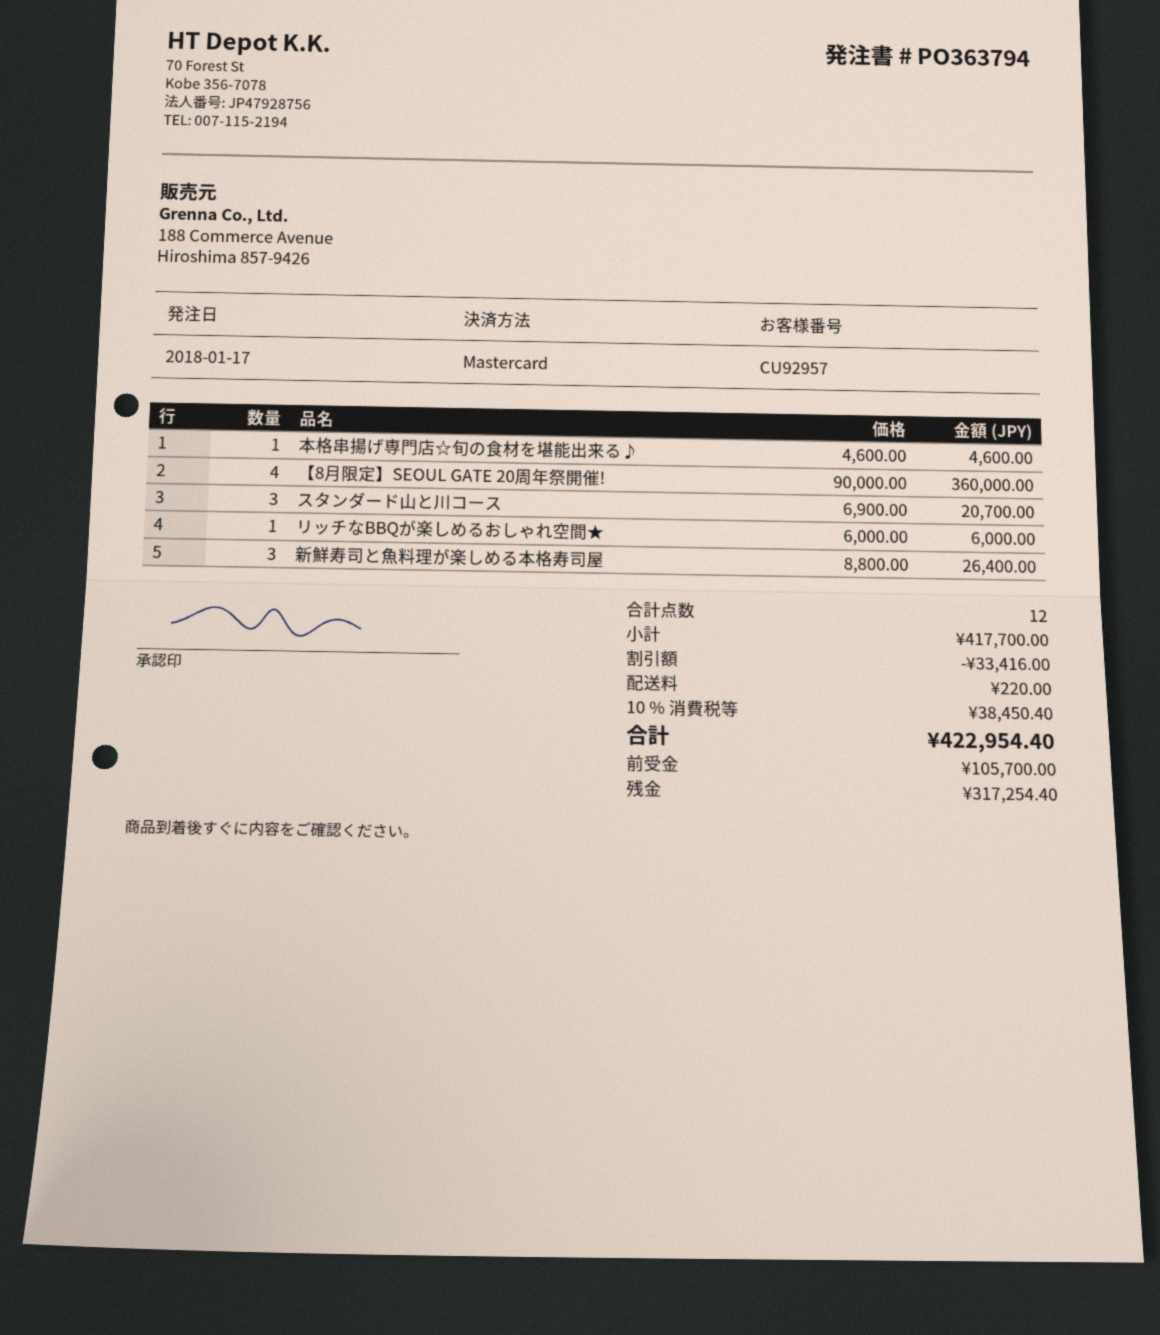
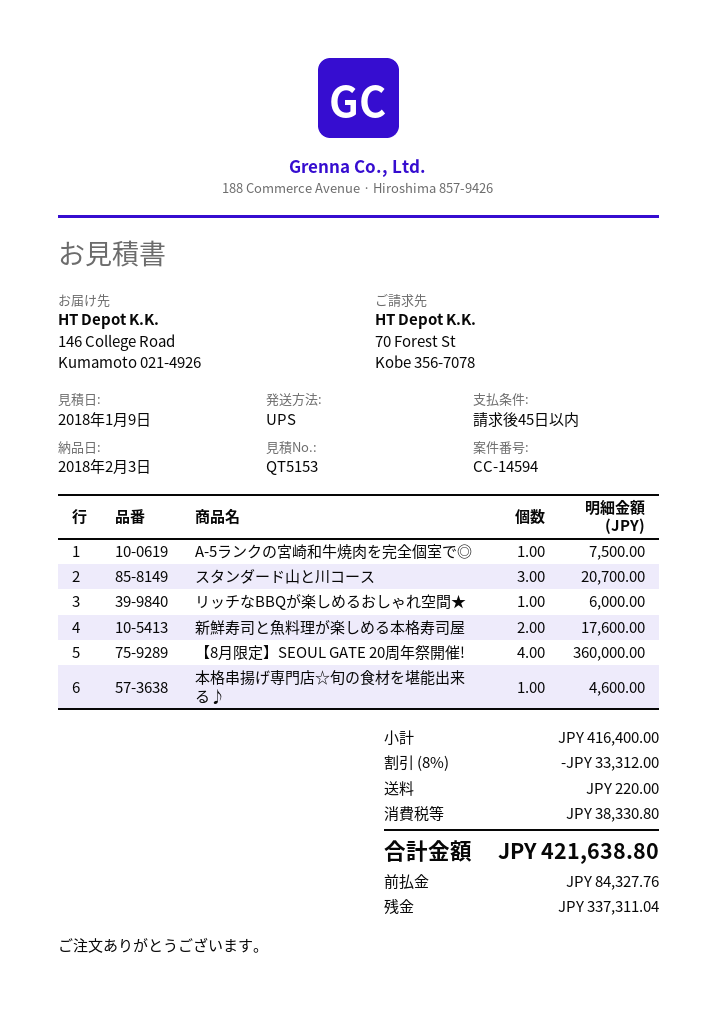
新鮮寿司と魚料理が楽しめる本格寿司屋: 3 for 26400.00 -> 2 for 17600.00
A-5ランクの宮崎和牛焼肉を完全個室で◎: none -> 1 for 7500.00
subtotal: 417700.00 -> 416400.00
discount: 33416.00 -> 33312.00
tax: 38450.40 -> 38330.80
total: 422954.40 -> 421638.80
deposit: 105700.00 -> 84327.76
balance: 317254.40 -> 337311.04

